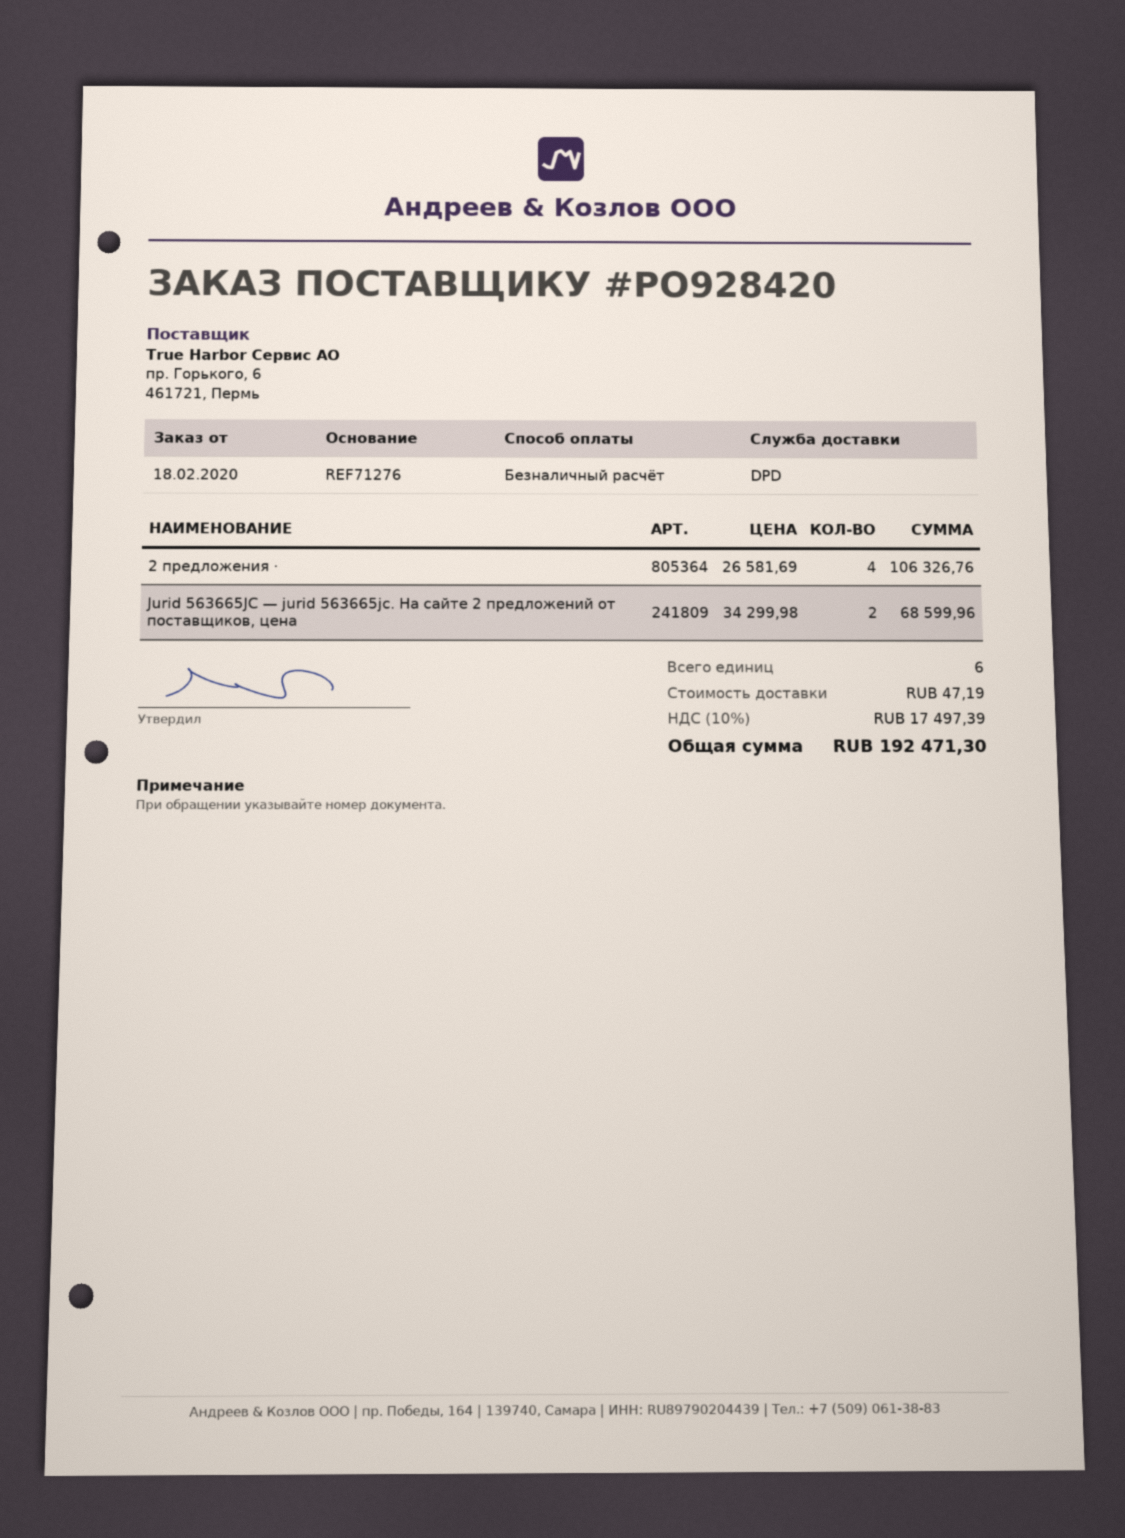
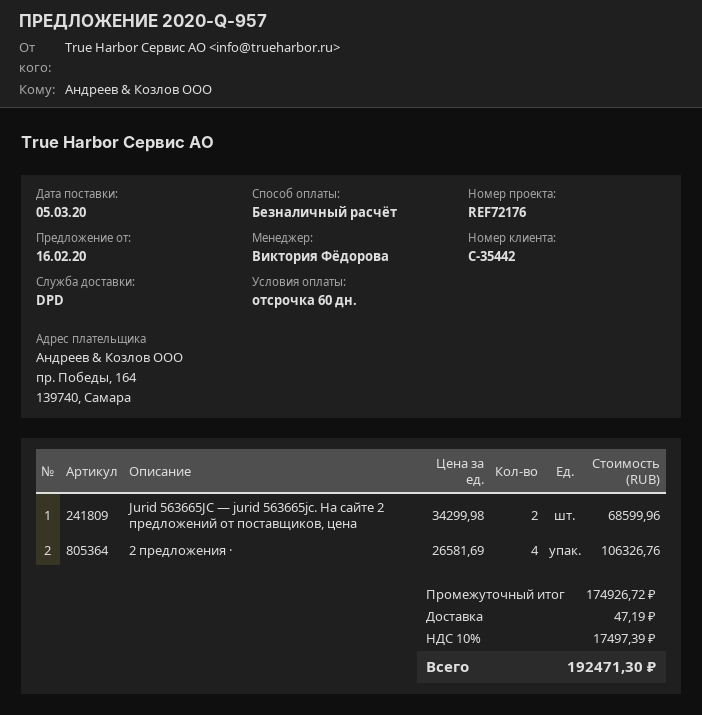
reference: REF71276 -> REF72176

